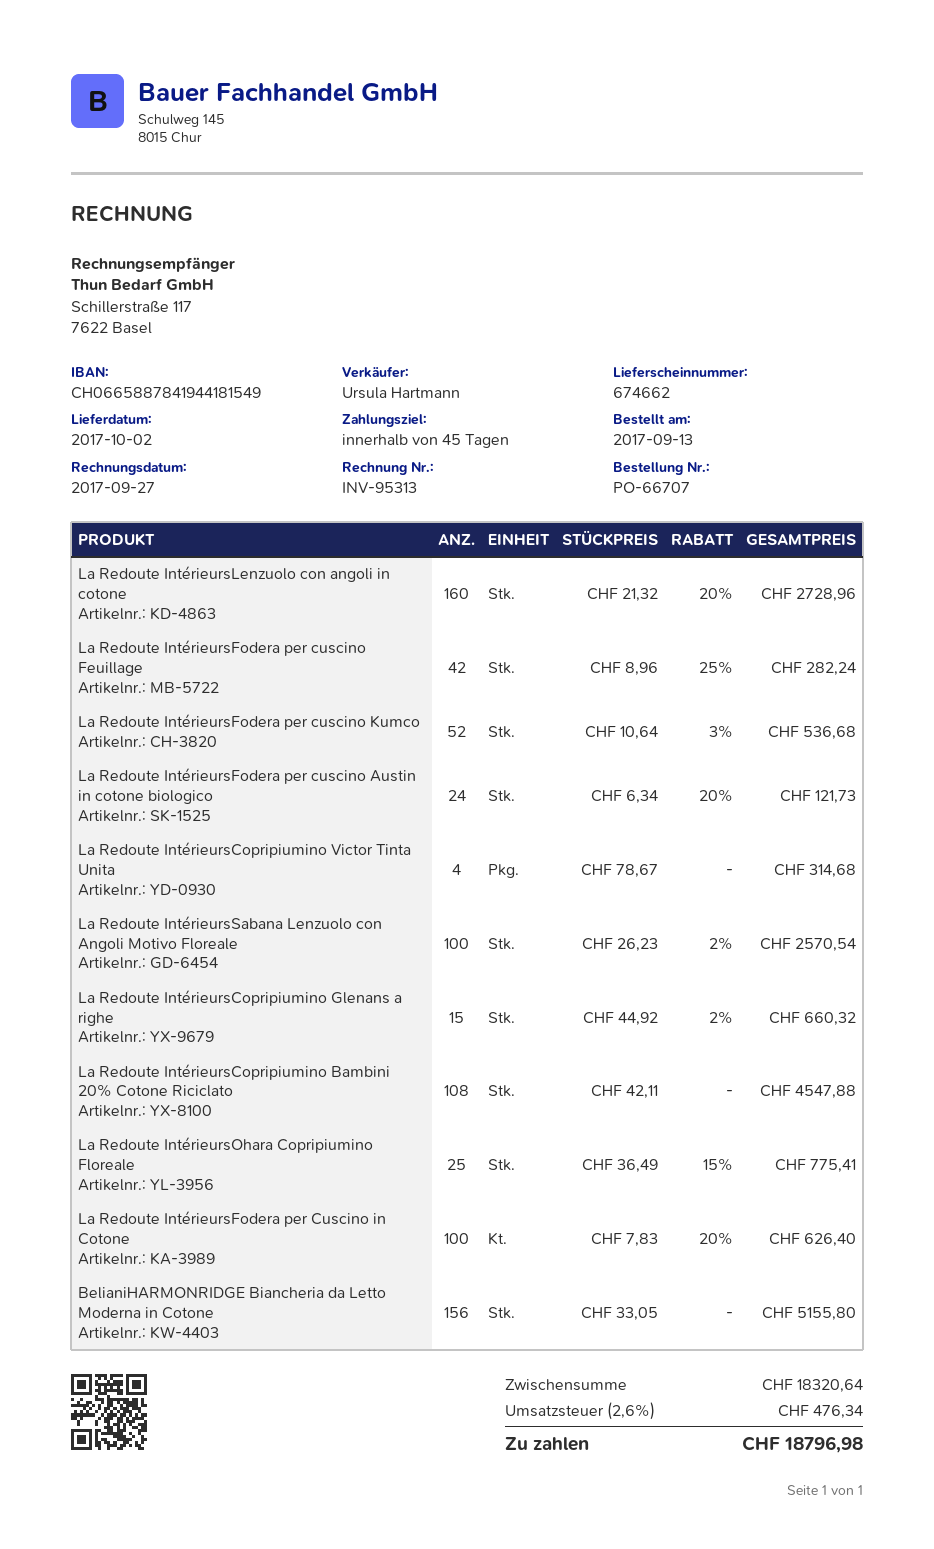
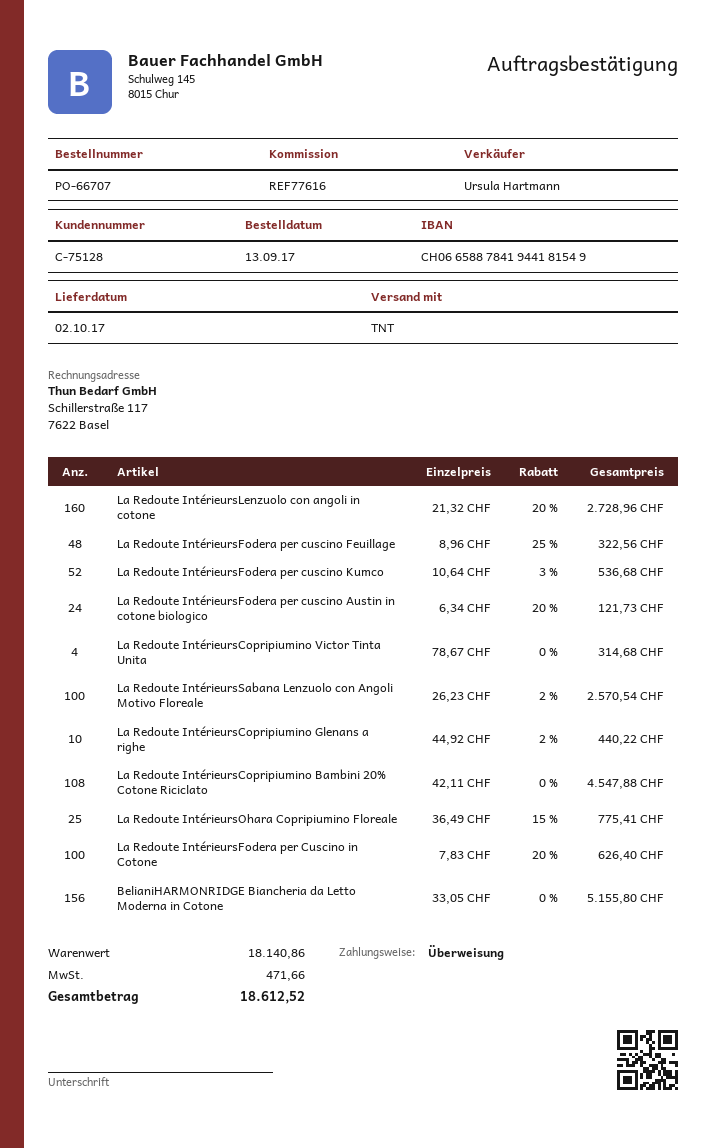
La Redoute IntérieursFodera per cuscino Feuillage: 42 x 8.96 - 25% = 282.24 -> 48 x 8.96 - 25% = 322.56
La Redoute IntérieursCopripiumino Glenans a righe: 15 x 44.92 - 2% = 660.32 -> 10 x 44.92 - 2% = 440.22
subtotal: 18320.64 -> 18140.86
tax: 476.34 -> 471.66
total: 18796.98 -> 18612.52

